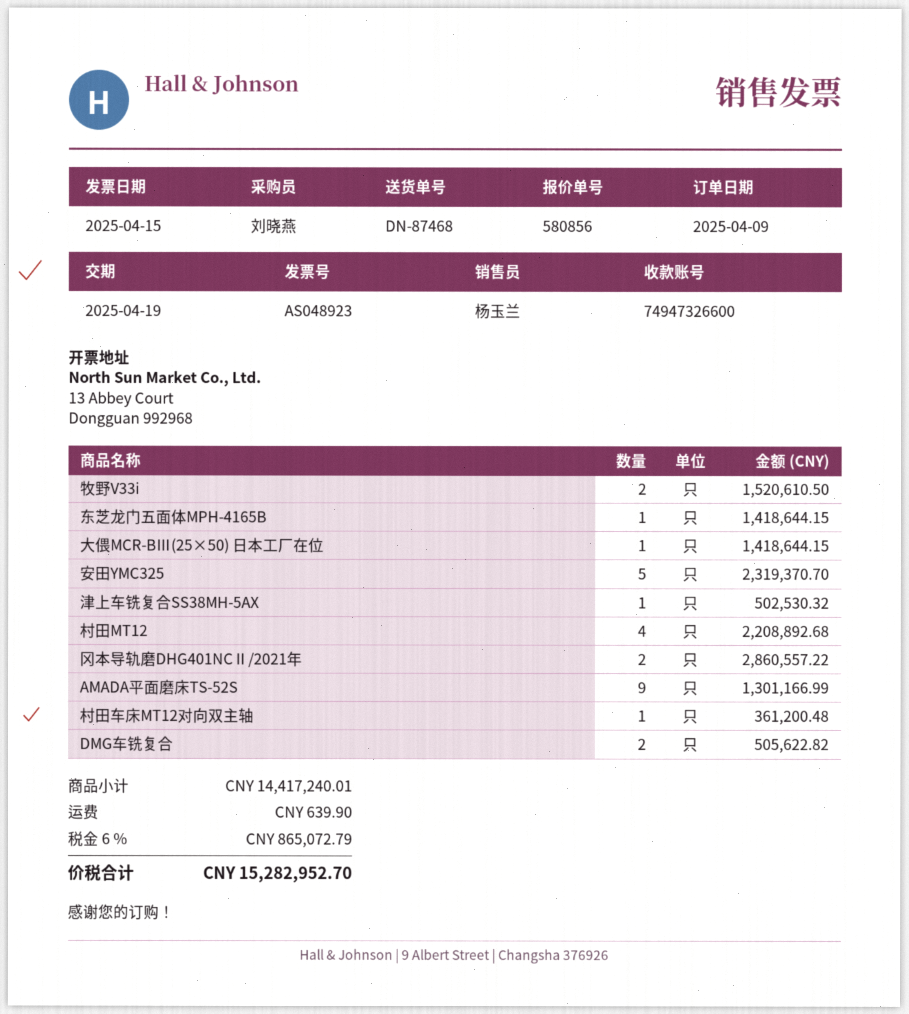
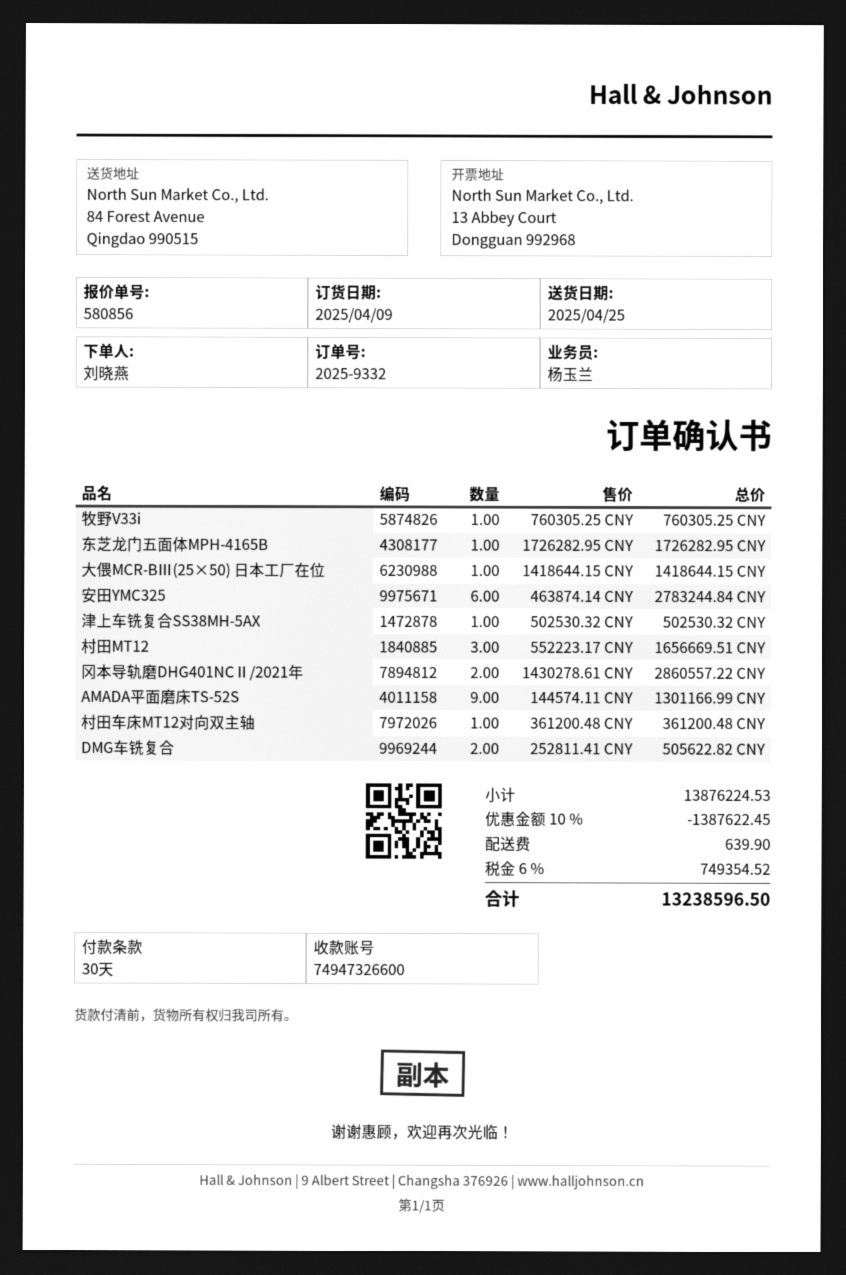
delivery date: 2025-04-19 -> 2025-04-25
牧野V33i: 2 for 1520610.50 -> 1 for 760305.25
东芝龙门五面体MPH-4165B: 1 for 1418644.15 -> 1 for 1726282.95
安田YMC325: 5 for 2319370.70 -> 6 for 2783244.84
村田MT12: 4 for 2208892.68 -> 3 for 1656669.51
subtotal: 14417240.01 -> 13876224.53
discount: none -> 10% = 1387622.45
tax: 6% = 865072.79 -> 6% = 749354.52
total: 15282952.70 -> 13238596.50

